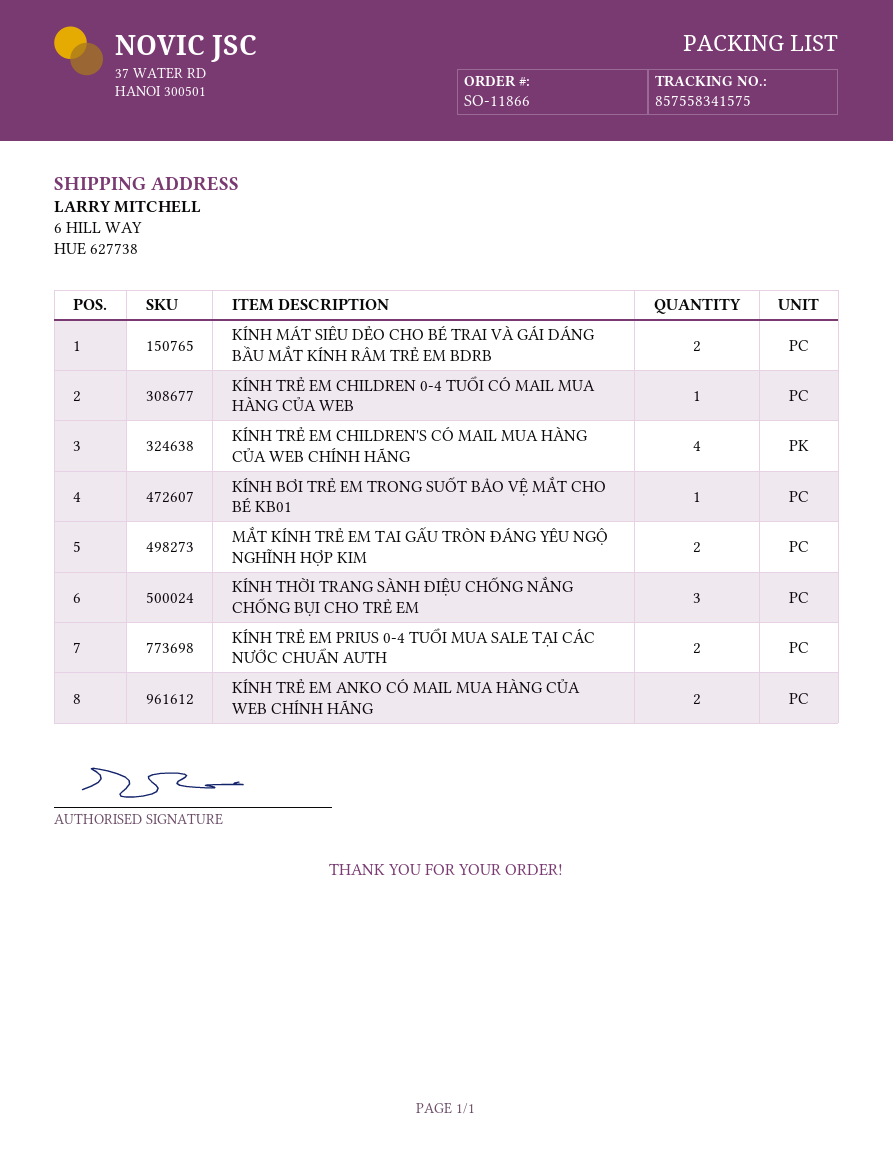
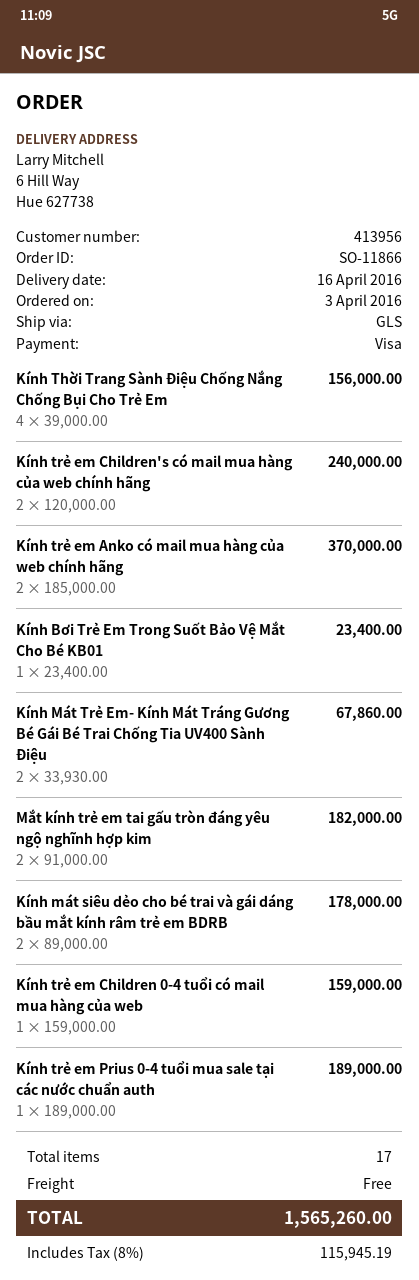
KÍNH TRẺ EM CHILDREN'S CÓ MAIL MUA HÀNG CỦA WEB CHÍNH HÃNG: 4 -> 2
KÍNH THỜI TRANG SÀNH ĐIỆU CHỐNG NẮNG CHỐNG BỤI CHO TRẺ EM: 3 -> 4
KÍNH TRẺ EM PRIUS 0-4 TUỔI MUA SALE TẠI CÁC NƯỚC CHUẨN AUTH: 2 -> 1
Kính Mát Trẻ Em- Kính Mát Tráng Gương Bé Gái Bé Trai Chống Tia UV400 Sành Điệu: none -> 2

